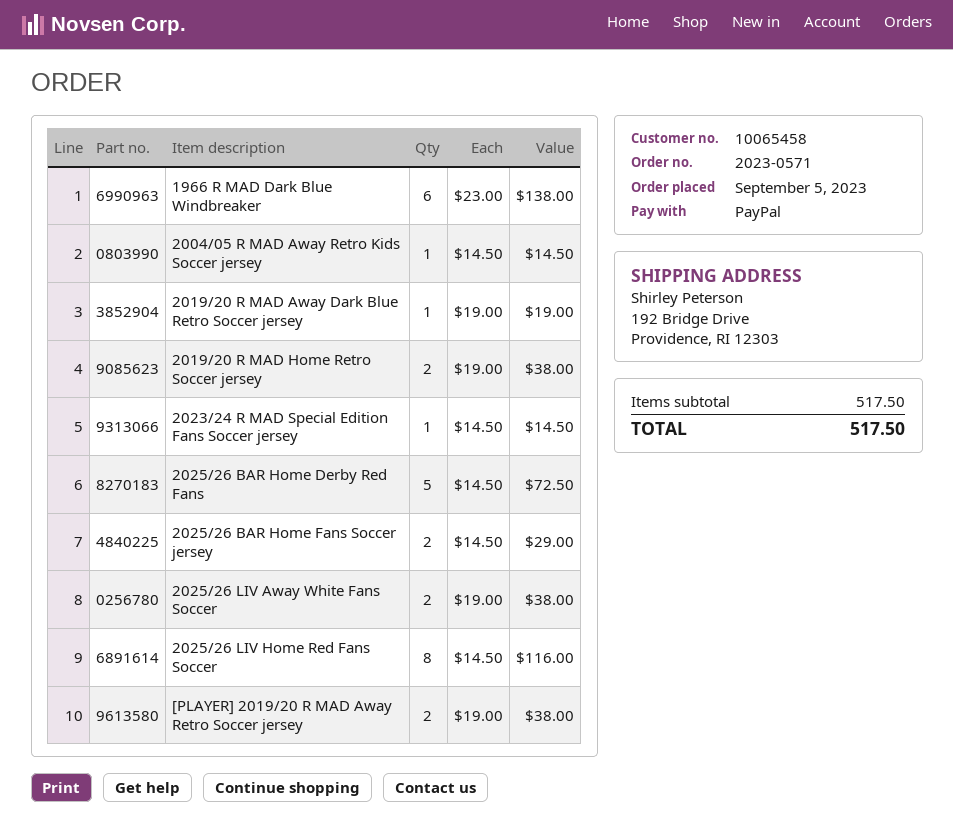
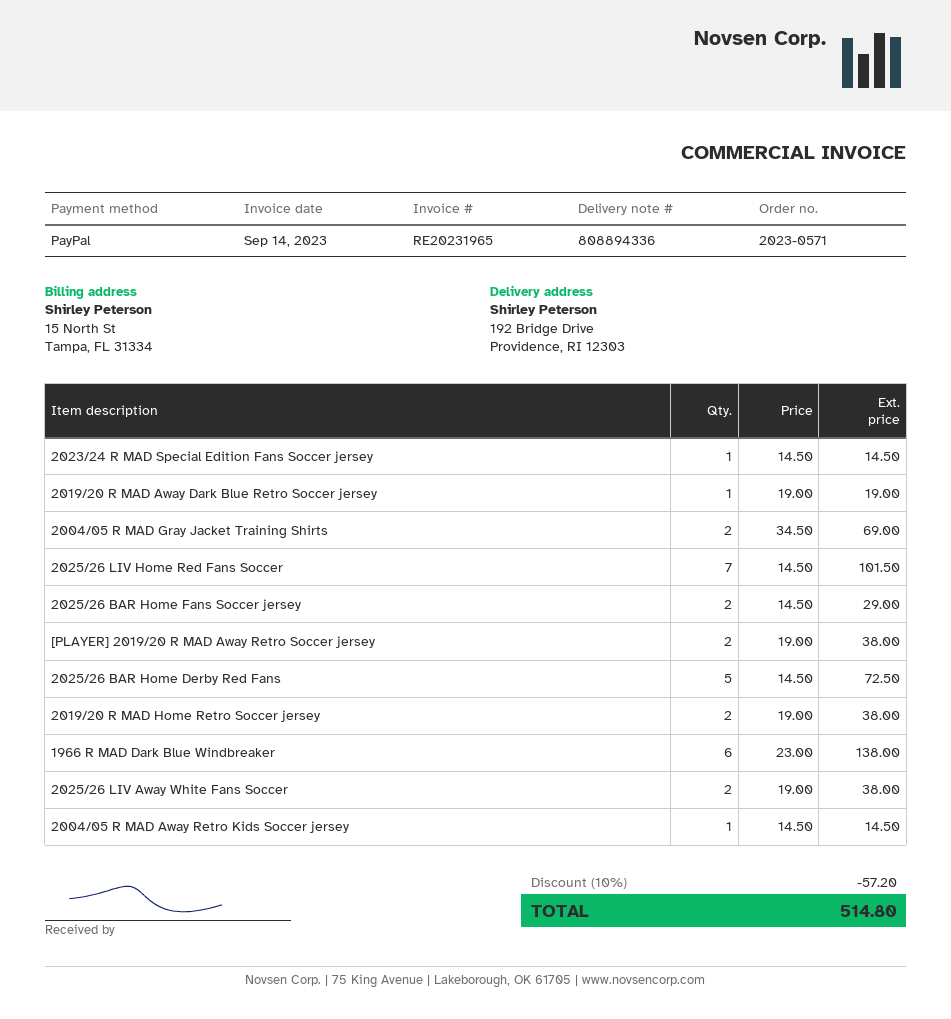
2025/26 LIV Home Red Fans Soccer: 8 x 14.50 = 116.00 -> 7 x 14.50 = 101.50
2004/05 R MAD Gray Jacket Training Shirts: none -> 2 x 34.50 = 69.00
discount: none -> 10% = 57.20
total: 517.50 -> 514.80

